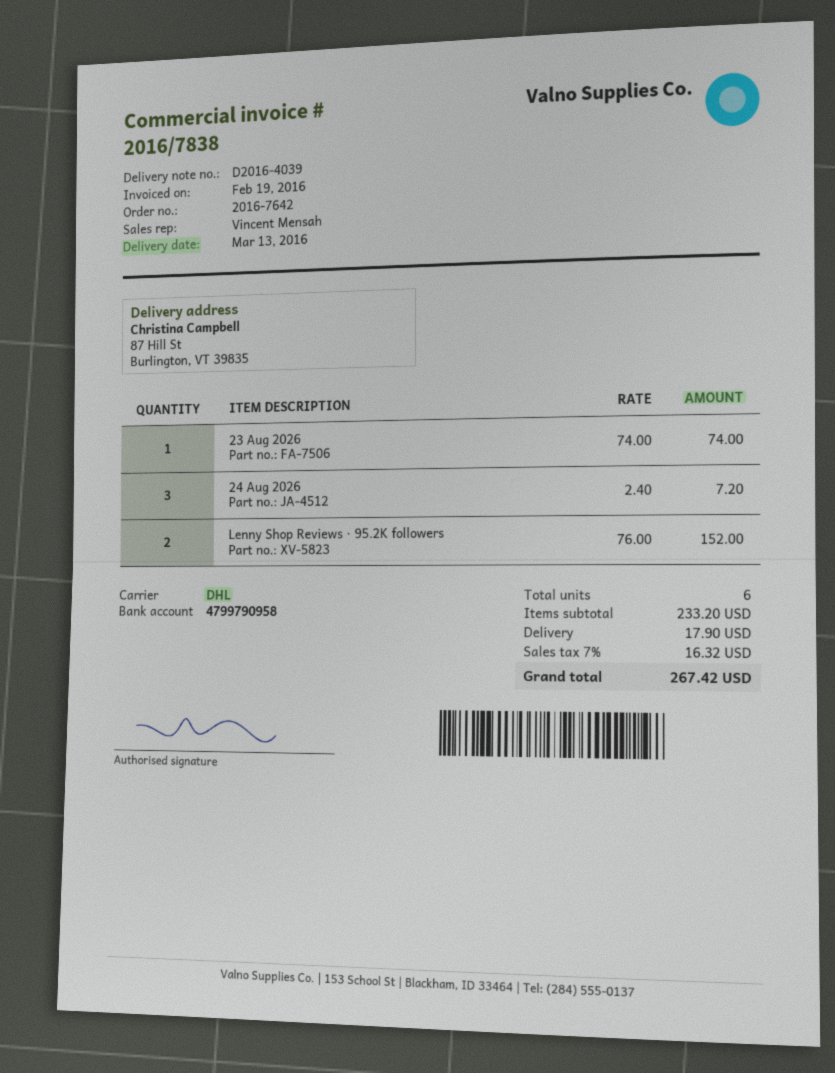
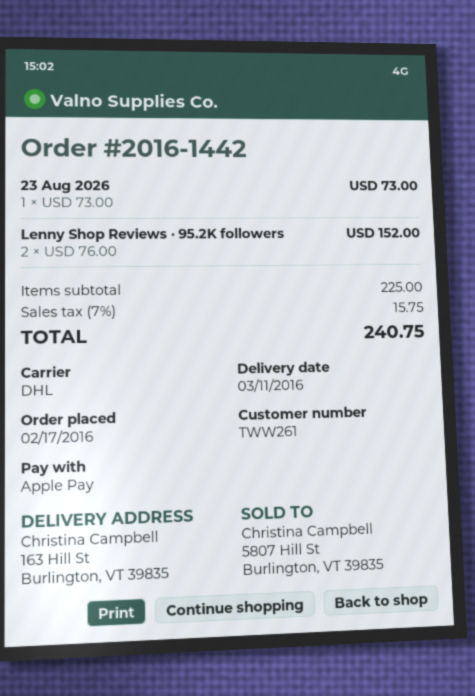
order number: 2016-7642 -> 2016-1442
delivery date: 2016-03-13 -> 2016-03-11
ship to: 87 Hill St, Burlington, VT 39835 -> 163 Hill St, Burlington, VT 39835
23 Aug 2026: 1 x 74.00 = 74.00 -> 1 x 73.00 = 73.00
24 Aug 2026: 3 x 2.40 = 7.20 -> none
subtotal: 233.20 -> 225.00
shipping: 17.90 -> none
tax: 7% = 16.32 -> 7% = 15.75
total: 267.42 -> 240.75

